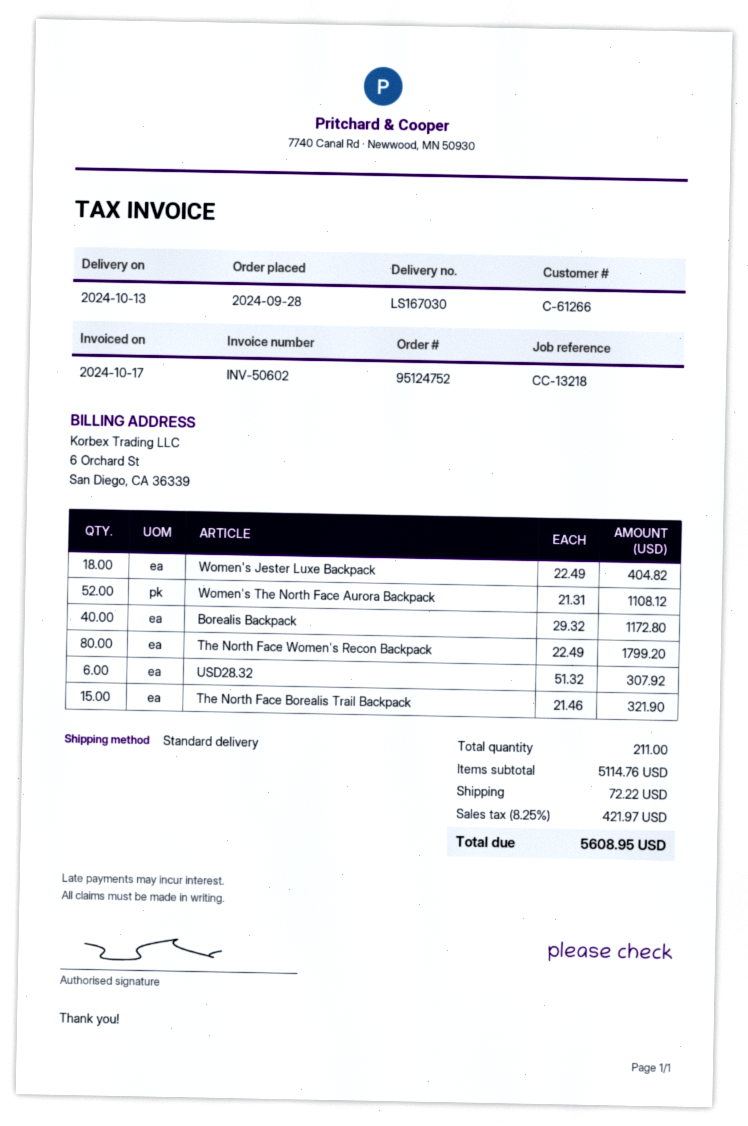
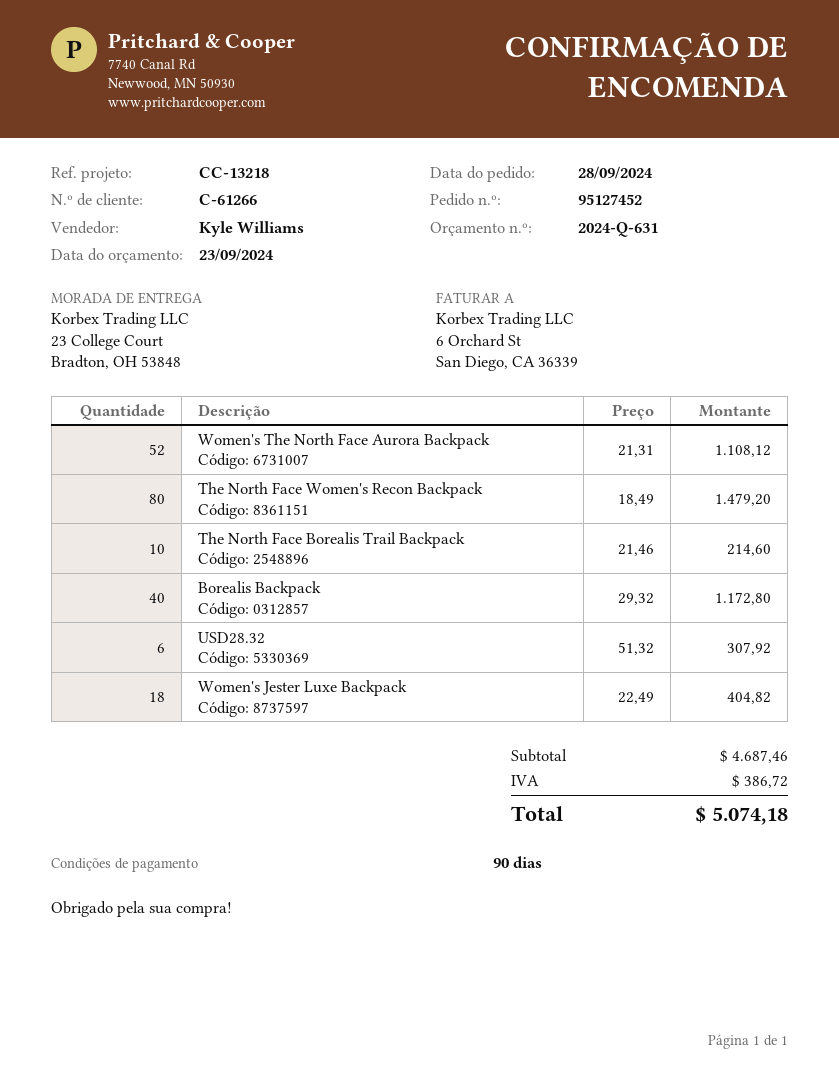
order number: 95124752 -> 95127452
The North Face Women's Recon Backpack: 80 x 22.49 = 1799.20 -> 80 x 18.49 = 1479.20
The North Face Borealis Trail Backpack: 15 x 21.46 = 321.90 -> 10 x 21.46 = 214.60
subtotal: 5114.76 -> 4687.46
shipping: 72.22 -> none
tax: 421.97 -> 386.72
total: 5608.95 -> 5074.18

